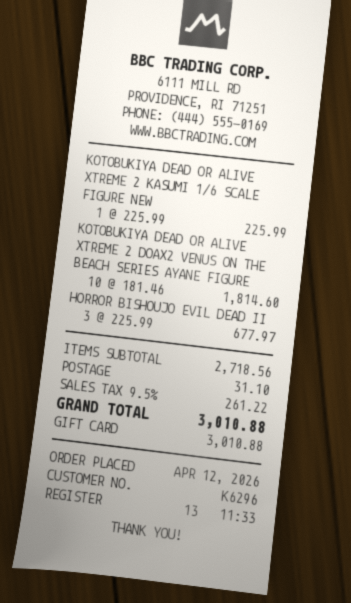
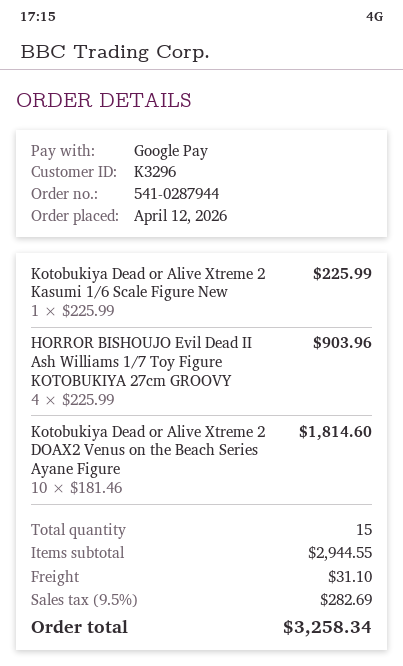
customer number: K6296 -> K3296
payment method: gift card -> Google Pay
HORROR BISHOUJO EVIL DEAD II: 3 x 225.99 = 677.97 -> 4 x 225.99 = 903.96
subtotal: 2718.56 -> 2944.55
tax: 9.5% = 261.22 -> 9.5% = 282.69
total: 3010.88 -> 3258.34

